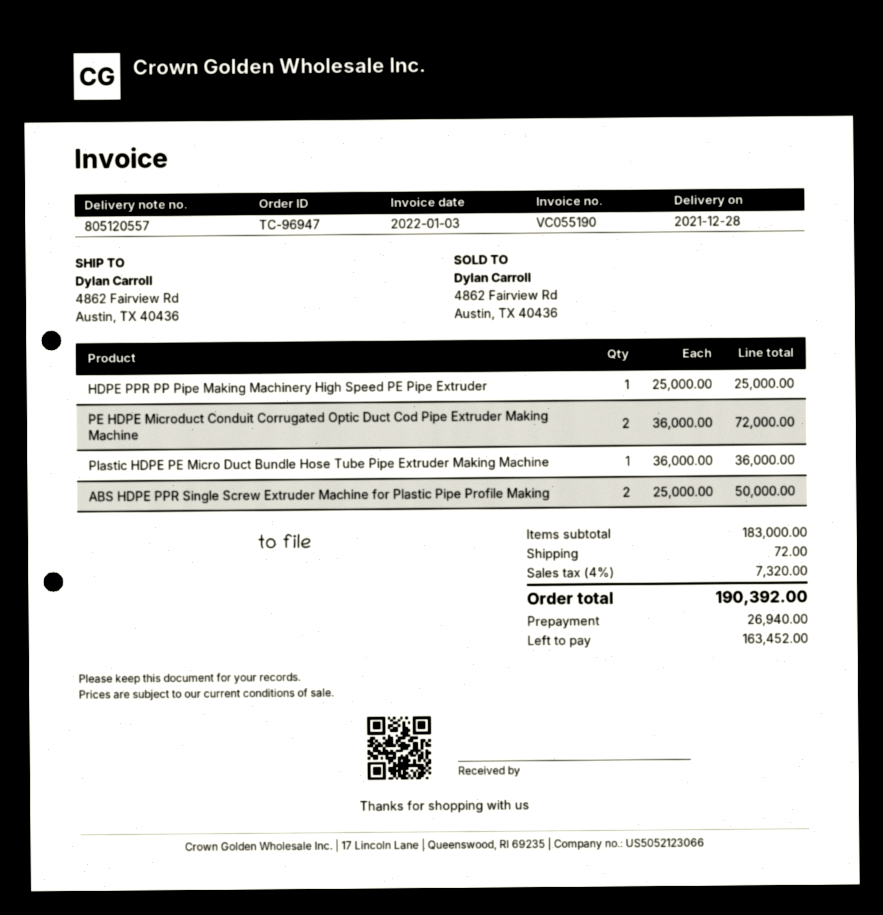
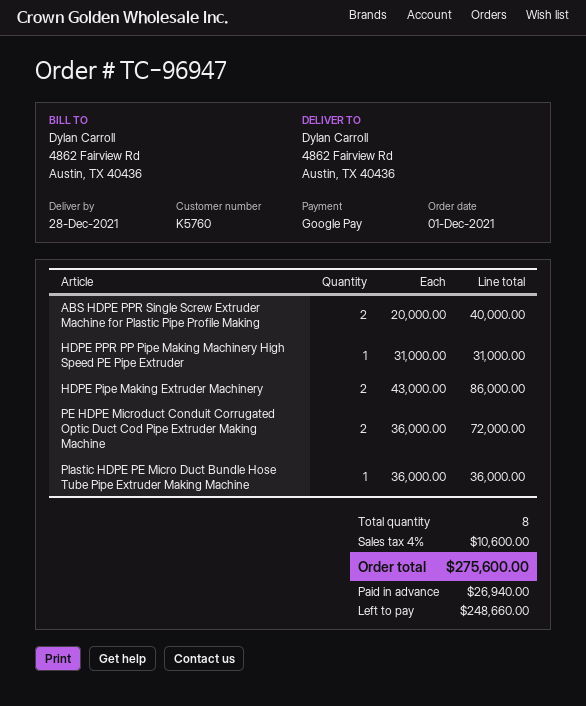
HDPE PPR PP Pipe Making Machinery High Speed PE Pipe Extruder: 1 x 25000.00 = 25000.00 -> 1 x 31000.00 = 31000.00
ABS HDPE PPR Single Screw Extruder Machine for Plastic Pipe Profile Making: 2 x 25000.00 = 50000.00 -> 2 x 20000.00 = 40000.00
HDPE Pipe Making Extruder Machinery: none -> 2 x 43000.00 = 86000.00
shipping: 72.00 -> none
tax: 4% = 7320.00 -> 4% = 10600.00
total: 190392.00 -> 275600.00
balance: 163452.00 -> 248660.00

